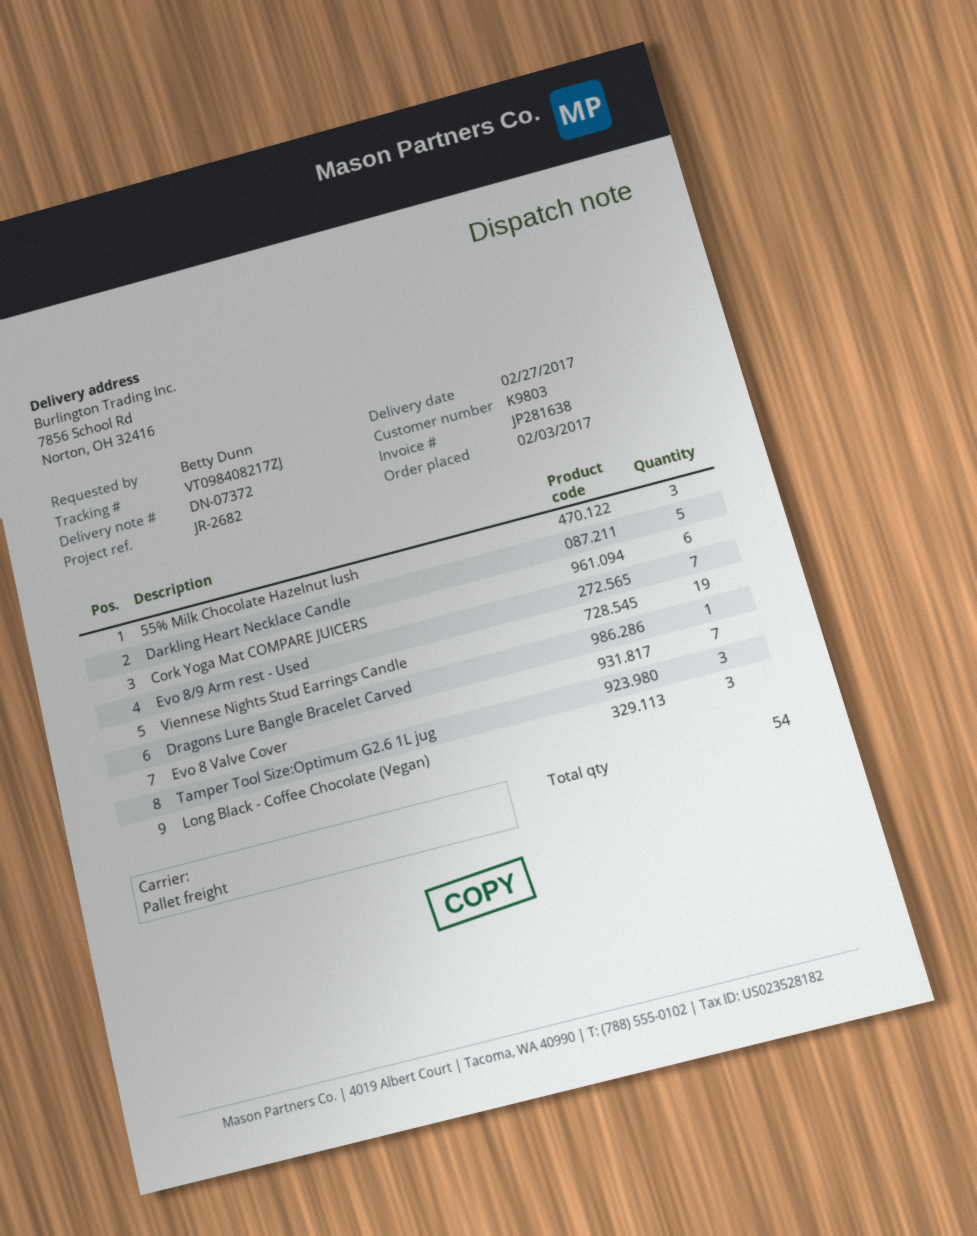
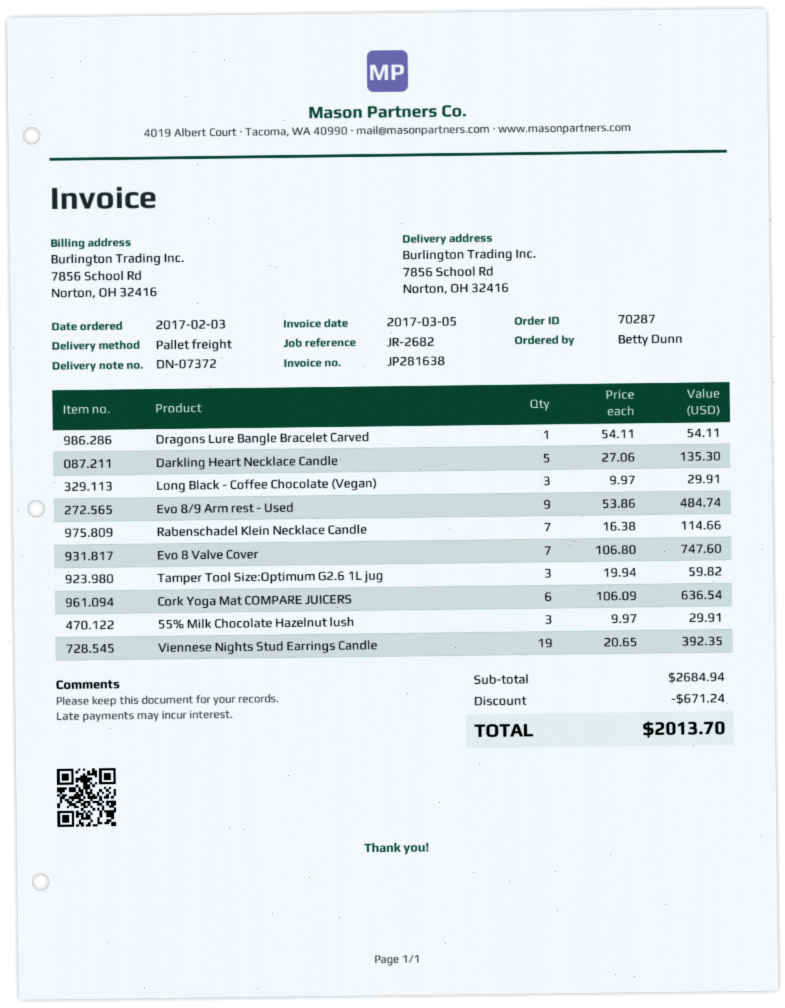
Evo 8/9 Arm rest - Used: 7 -> 9
Rabenschadel Klein Necklace Candle: none -> 7

